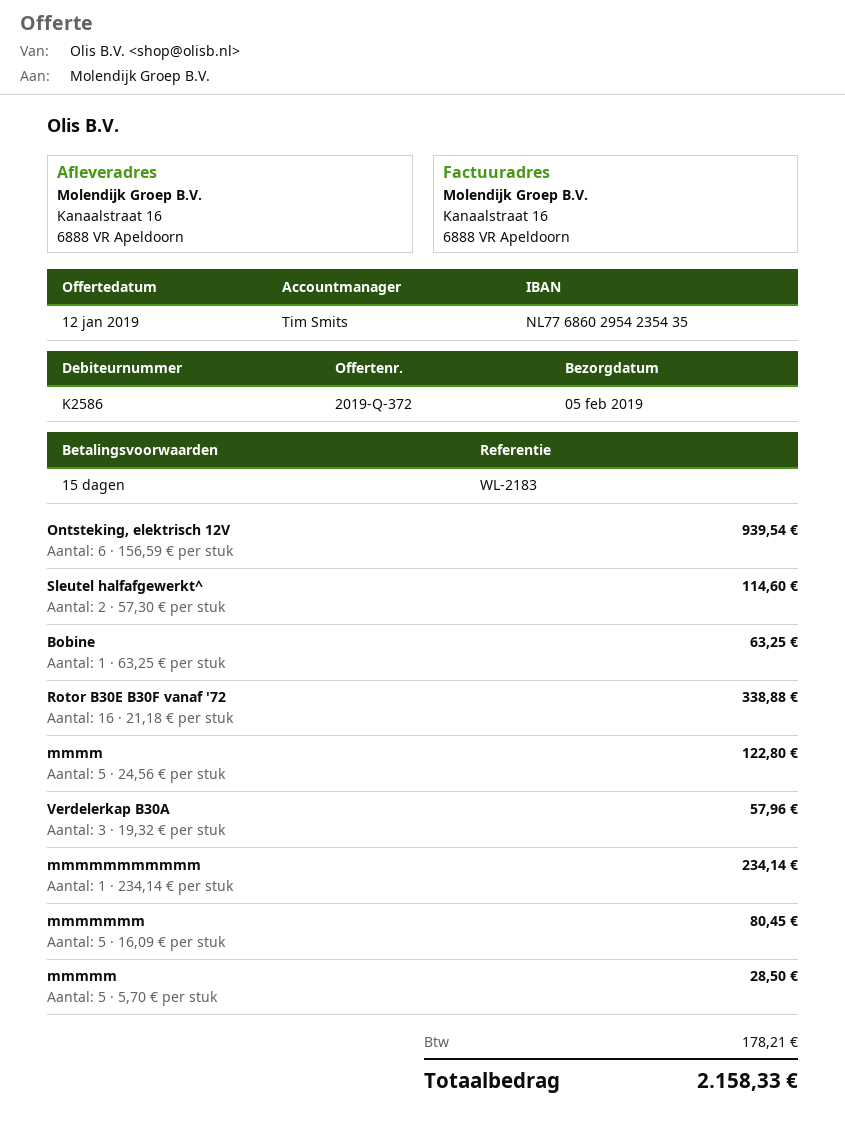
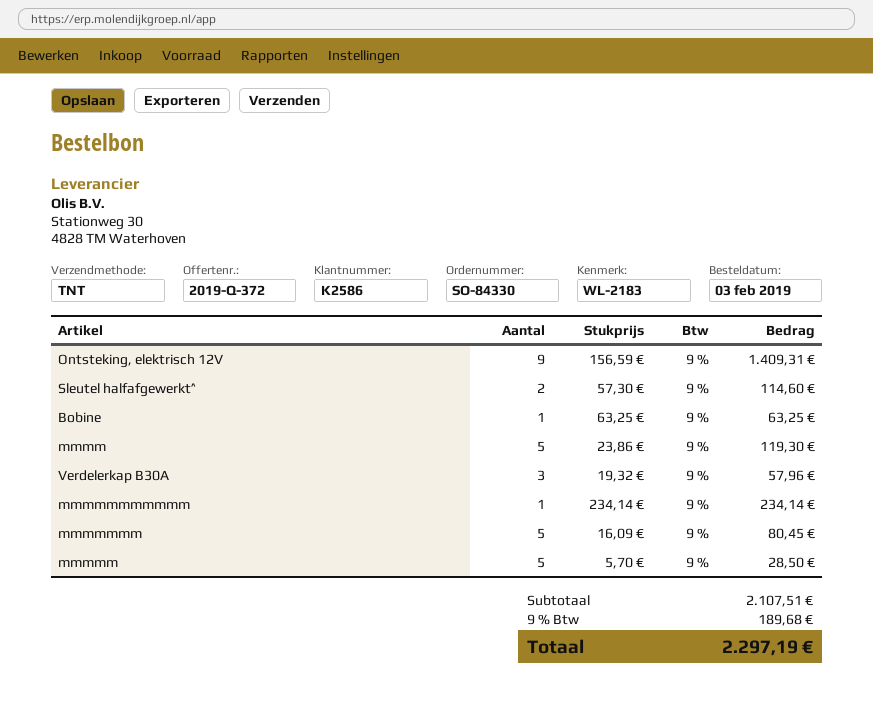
Ontsteking, elektrisch 12V: 6 x 156.59 = 939.54 -> 9 x 156.59 = 1409.31
Rotor B30E B30F vanaf '72: 16 x 21.18 = 338.88 -> none
mmmm: 5 x 24.56 = 122.80 -> 5 x 23.86 = 119.30
tax: 178.21 -> 189.68
total: 2158.33 -> 2297.19

